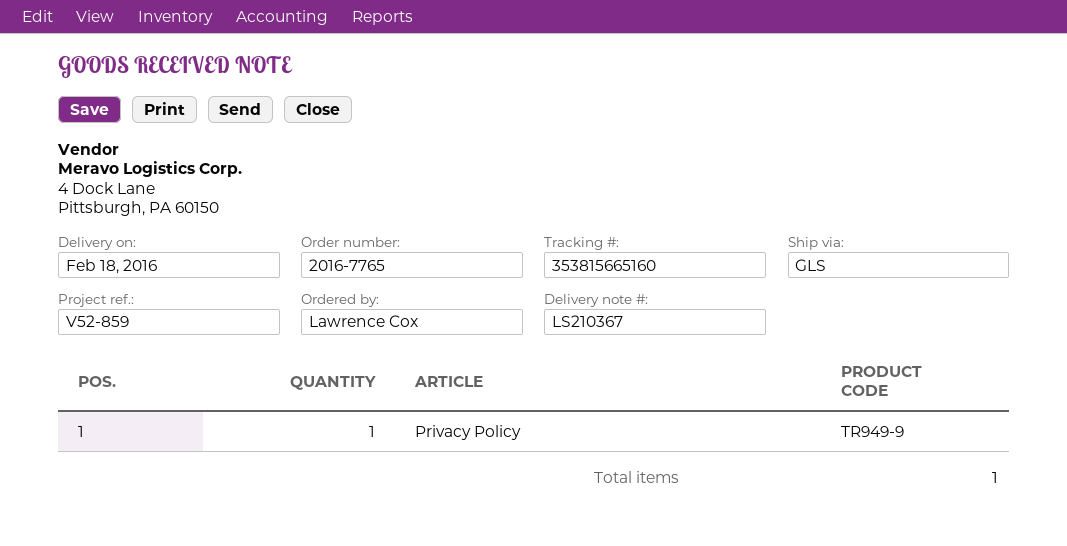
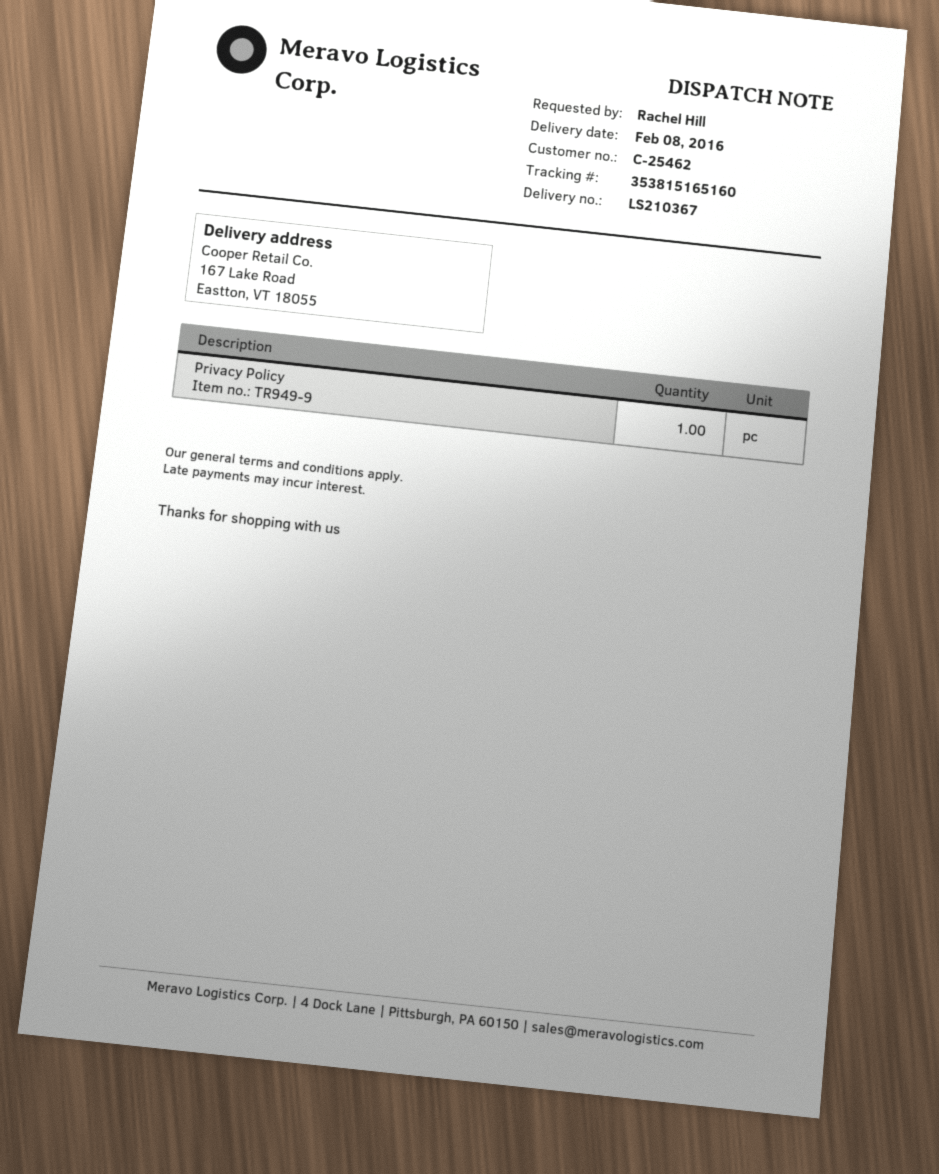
delivery date: 2016-02-18 -> 2016-02-08
ordered by: Lawrence Cox -> Rachel Hill
tracking number: 353815665160 -> 353815165160

